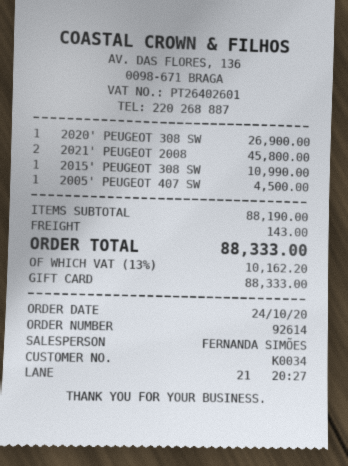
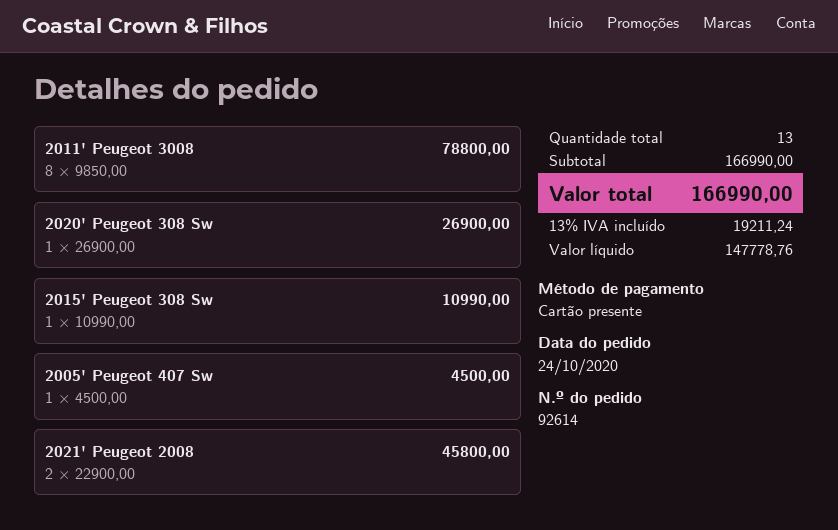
2011' Peugeot 3008: none -> 8 for 78800.00
subtotal: 88190.00 -> 166990.00
shipping: 143.00 -> none
tax: 13% = 10162.20 -> 13% = 19211.24
total: 88333.00 -> 166990.00

